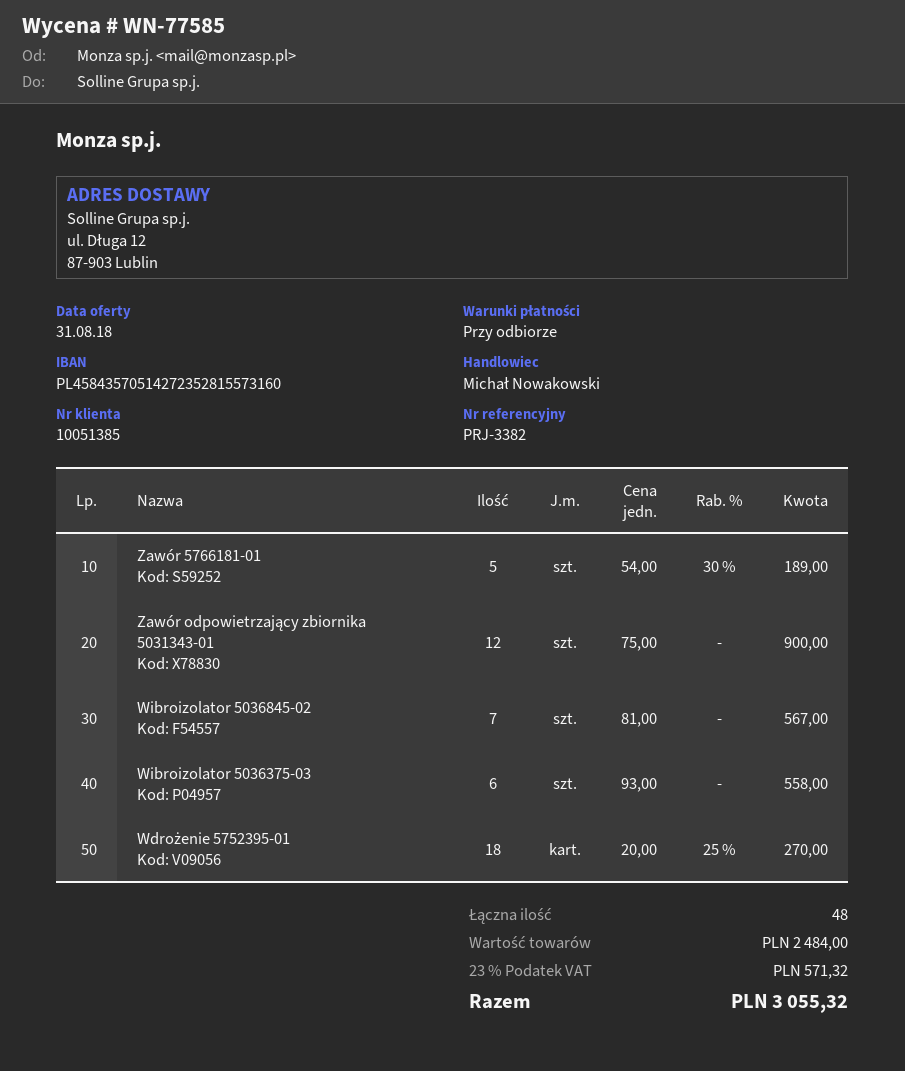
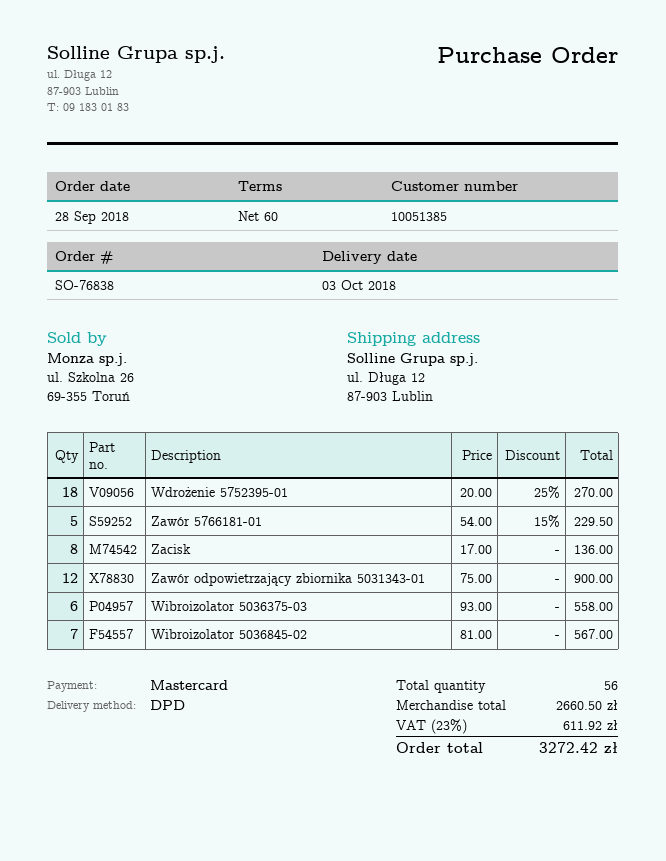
payment terms: on receipt -> 60 days
Zawór 5766181-01: 5 x 54.00 - 30% = 189.00 -> 5 x 54.00 - 15% = 229.50
Zacisk: none -> 8 x 17.00 = 136.00
total quantity: 48 -> 56
subtotal: 2484.00 -> 2660.50
tax: 23% = 571.32 -> 23% = 611.92
total: 3055.32 -> 3272.42

